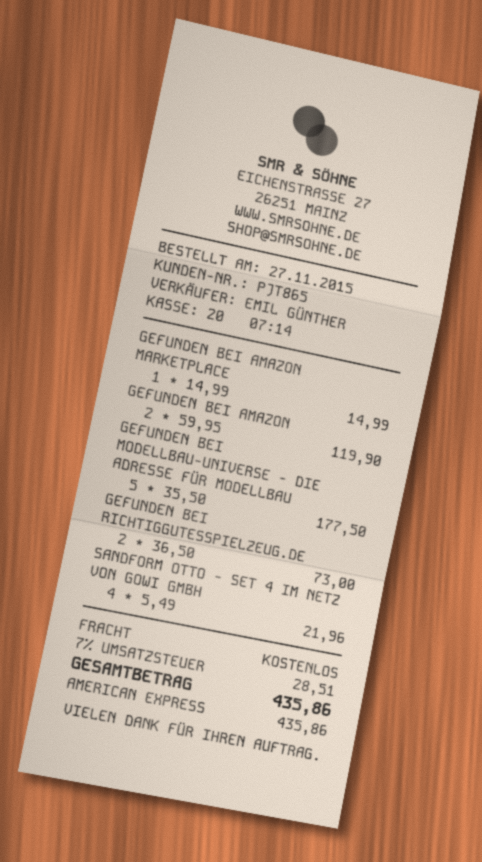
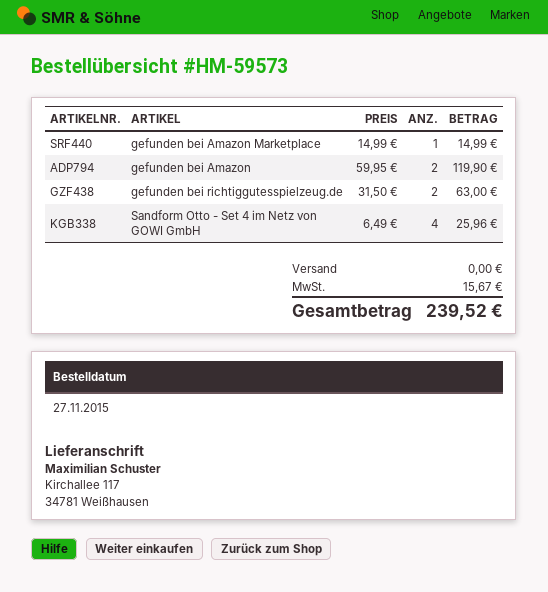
GEFUNDEN BEI MODELLBAU-UNIVERSE - DIE ADRESSE FÜR MODELLBAU: 5 x 35.50 = 177.50 -> none
GEFUNDEN BEI RICHTIGGUTESSPIELZEUG.DE: 2 x 36.50 = 73.00 -> 2 x 31.50 = 63.00
SANDFORM OTTO - SET 4 IM NETZ VON GOWI GMBH: 4 x 5.49 = 21.96 -> 4 x 6.49 = 25.96
tax: 28.51 -> 15.67
total: 435.86 -> 239.52

